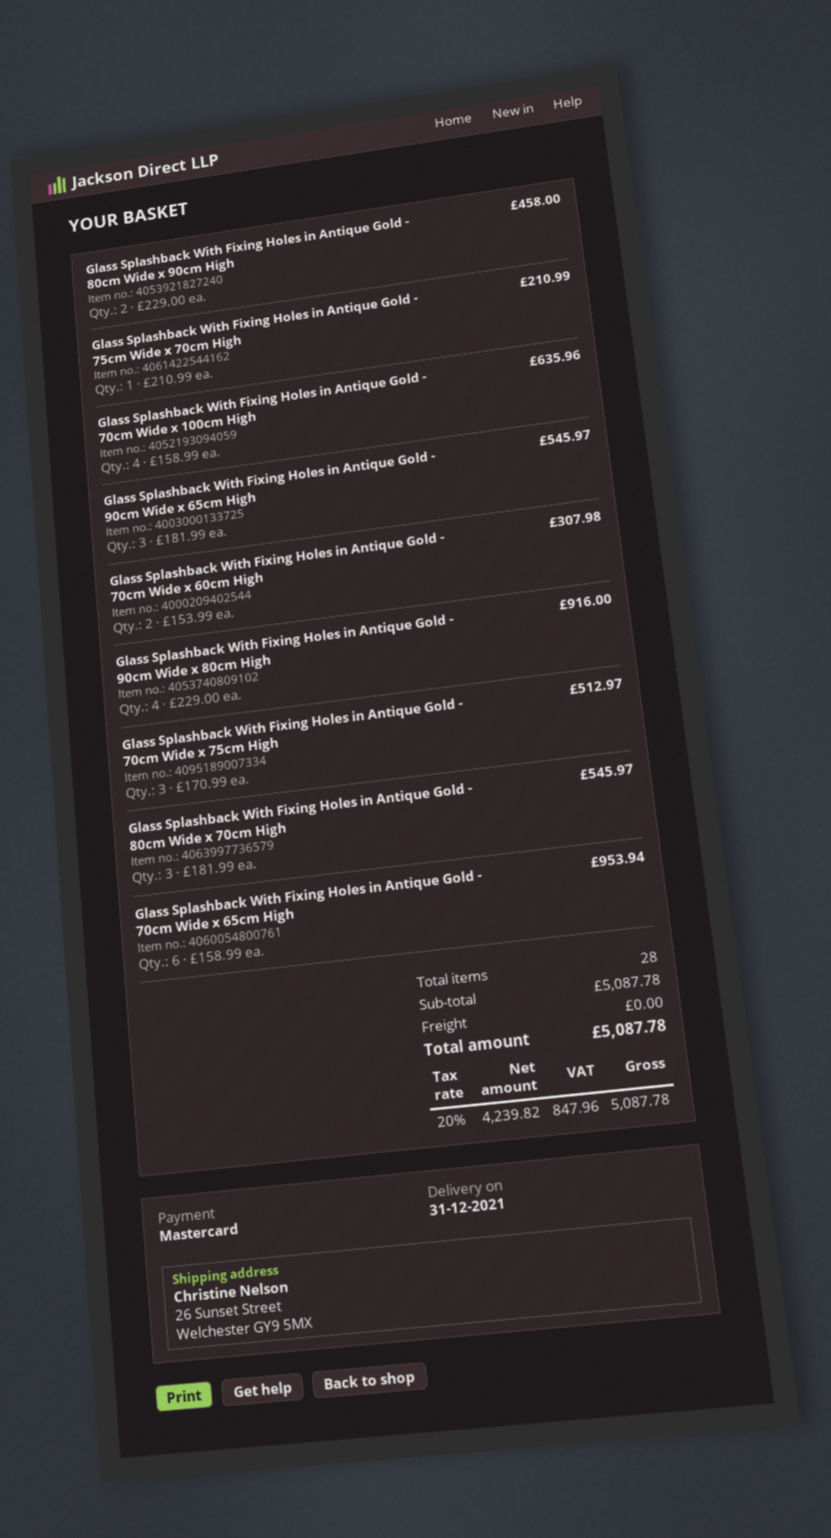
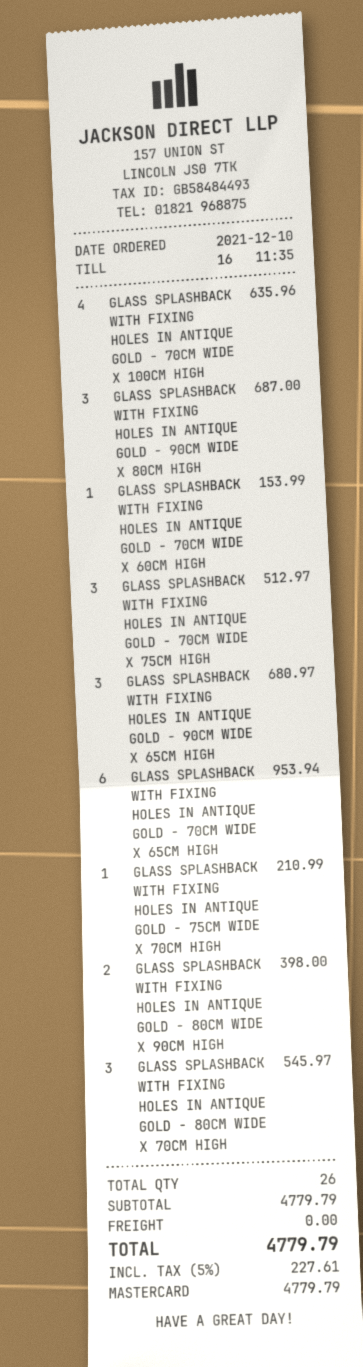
Glass Splashback With Fixing Holes in Antique Gold - 80cm Wide x 90cm High: 2 for 458.00 -> 2 for 398.00
Glass Splashback With Fixing Holes in Antique Gold - 90cm Wide x 65cm High: 3 for 545.97 -> 3 for 680.97
Glass Splashback With Fixing Holes in Antique Gold - 70cm Wide x 60cm High: 2 for 307.98 -> 1 for 153.99
Glass Splashback With Fixing Holes in Antique Gold - 90cm Wide x 80cm High: 4 for 916.00 -> 3 for 687.00
total quantity: 28 -> 26
subtotal: 5087.78 -> 4779.79
tax: 20% = 847.96 -> 5% = 227.61
total: 5087.78 -> 4779.79

